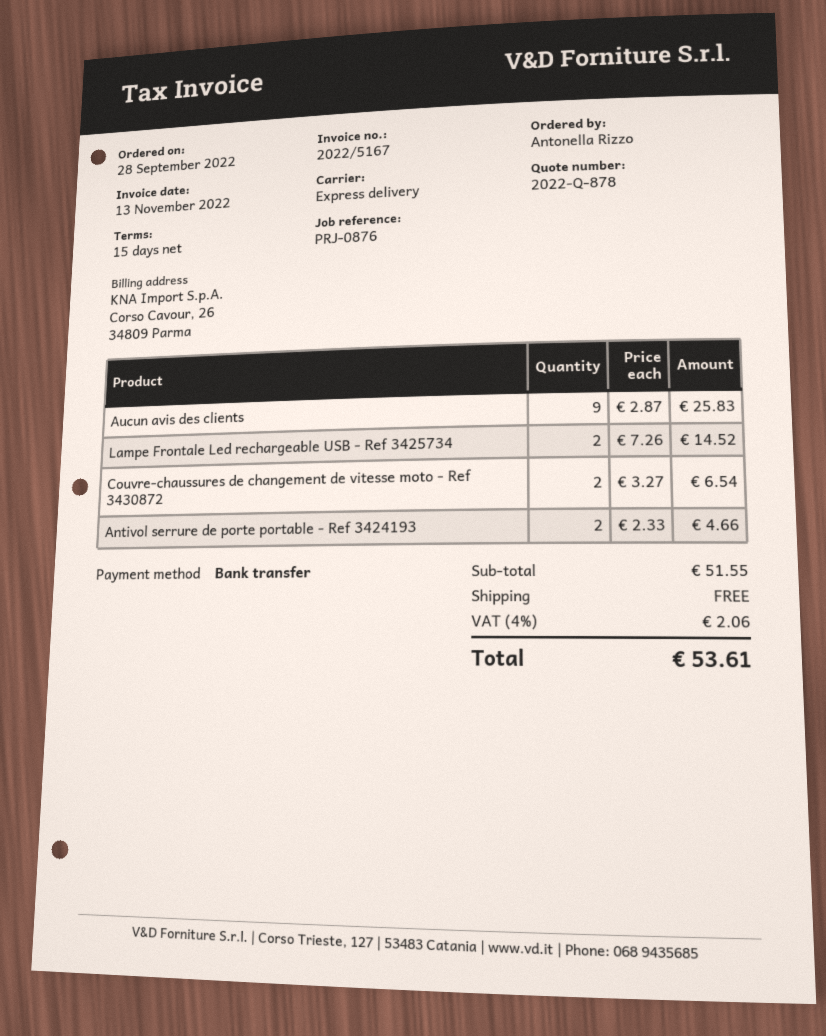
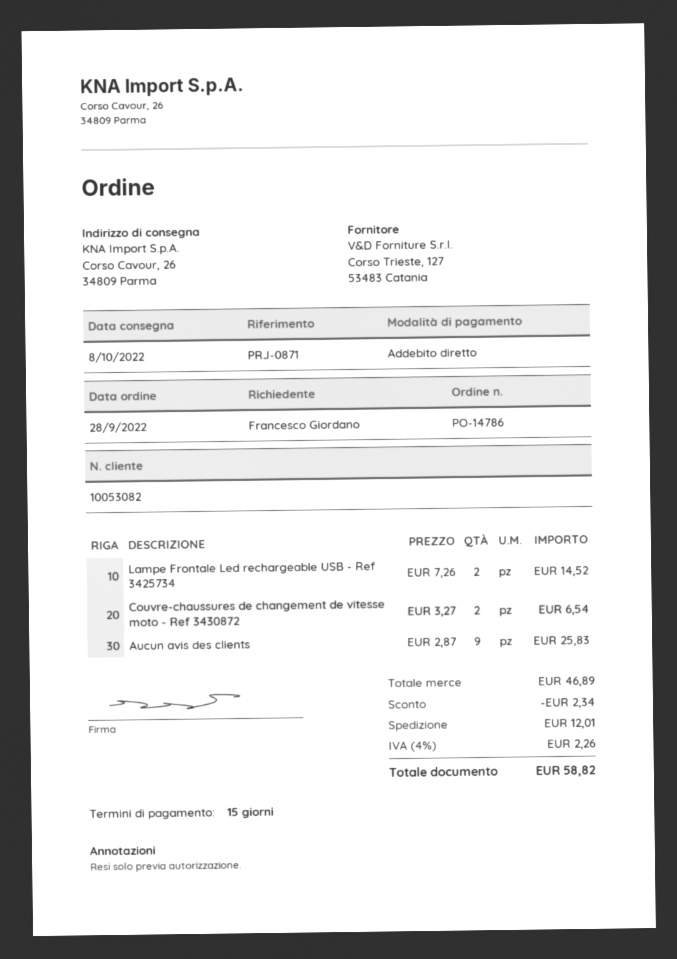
reference: PRJ-0876 -> PRJ-0871
ordered by: Antonella Rizzo -> Francesco Giordano
payment method: bank transfer -> direct debit
Antivol serrure de porte portable - Ref 3424193: 2 x 2.33 = 4.66 -> none
subtotal: 51.55 -> 46.89
discount: none -> 2.34
shipping: 0.00 -> 12.01
tax: 4% = 2.06 -> 4% = 2.26
total: 53.61 -> 58.82

